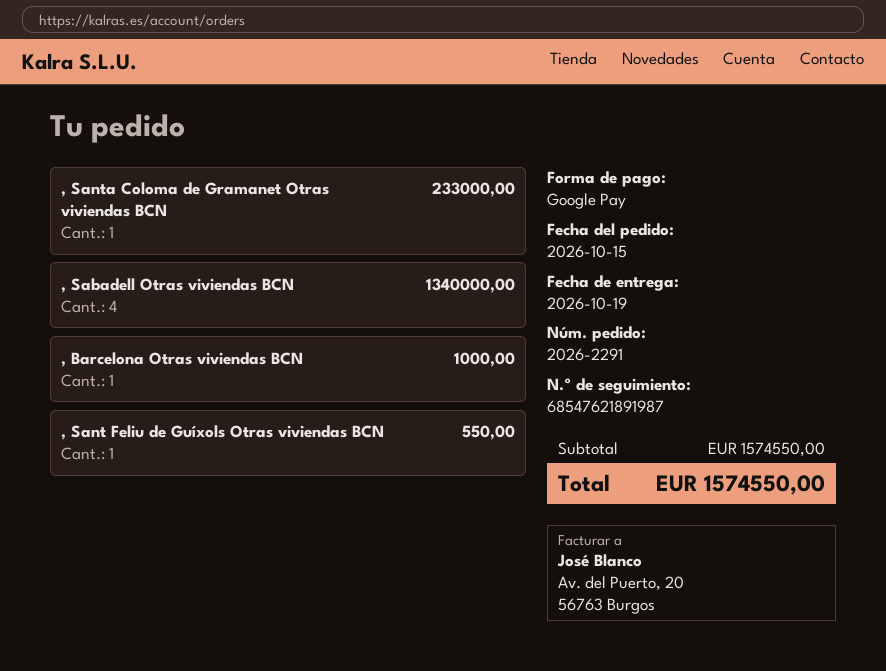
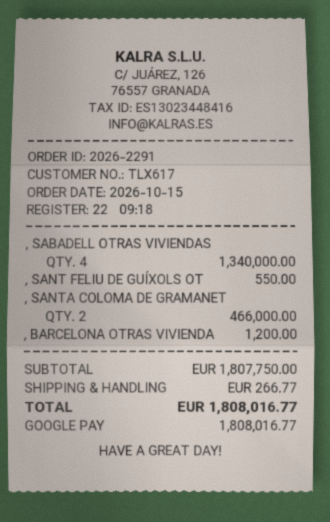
, Santa Coloma de Gramanet Otras viviendas BCN: 1 for 233000.00 -> 2 for 466000.00
, Barcelona Otras viviendas BCN: 1 for 1000.00 -> 1 for 1200.00
subtotal: 1574550.00 -> 1807750.00
shipping: none -> 266.77
total: 1574550.00 -> 1808016.77

